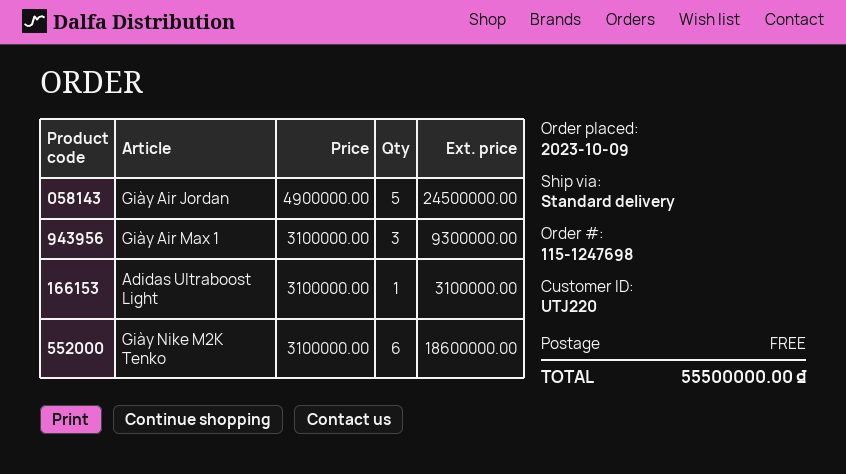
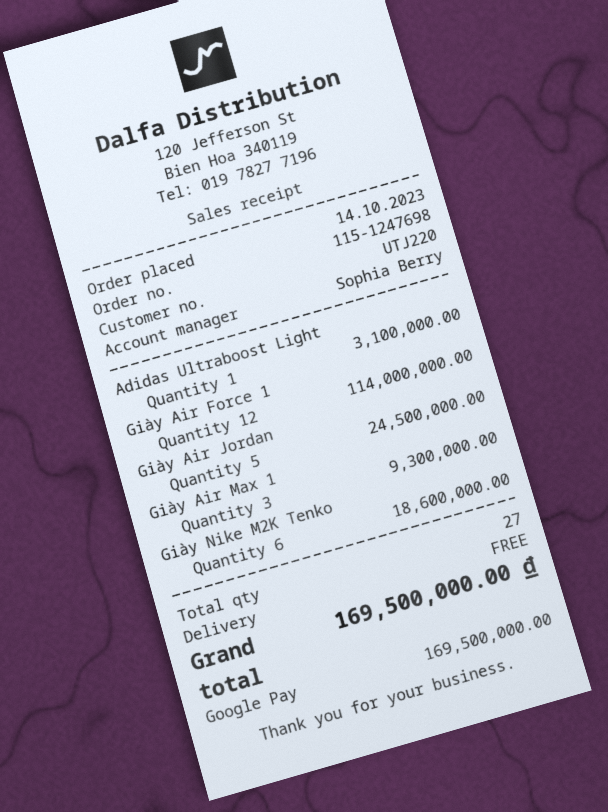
order date: 2023-10-09 -> 2023-10-14
Giày Air Force 1: none -> 12 for 114000000.00
total: 55500000.00 -> 169500000.00

